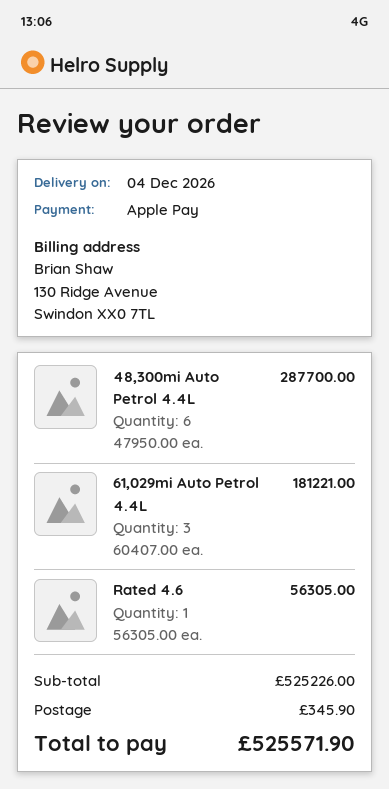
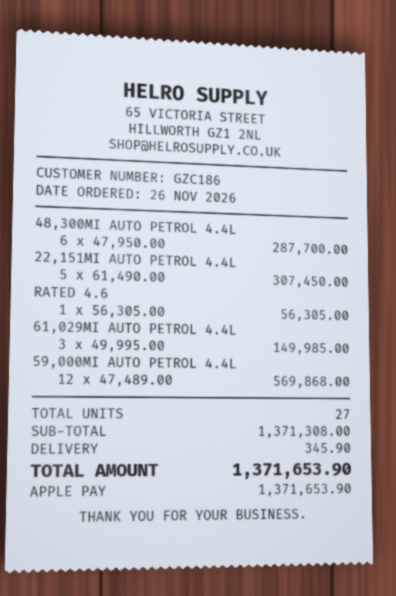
61,029mi Auto Petrol 4.4L: 3 x 60407.00 = 181221.00 -> 3 x 49995.00 = 149985.00
22,151MI AUTO PETROL 4.4L: none -> 5 x 61490.00 = 307450.00
59,000MI AUTO PETROL 4.4L: none -> 12 x 47489.00 = 569868.00
subtotal: 525226.00 -> 1371308.00
total: 525571.90 -> 1371653.90

